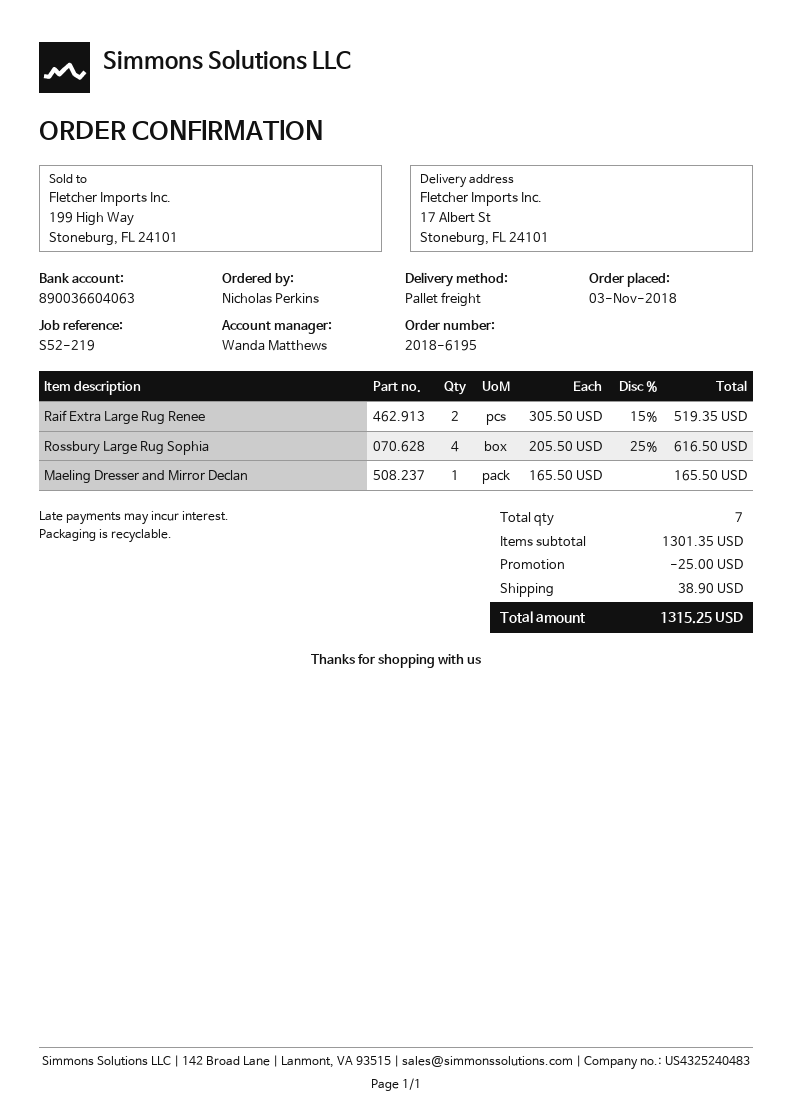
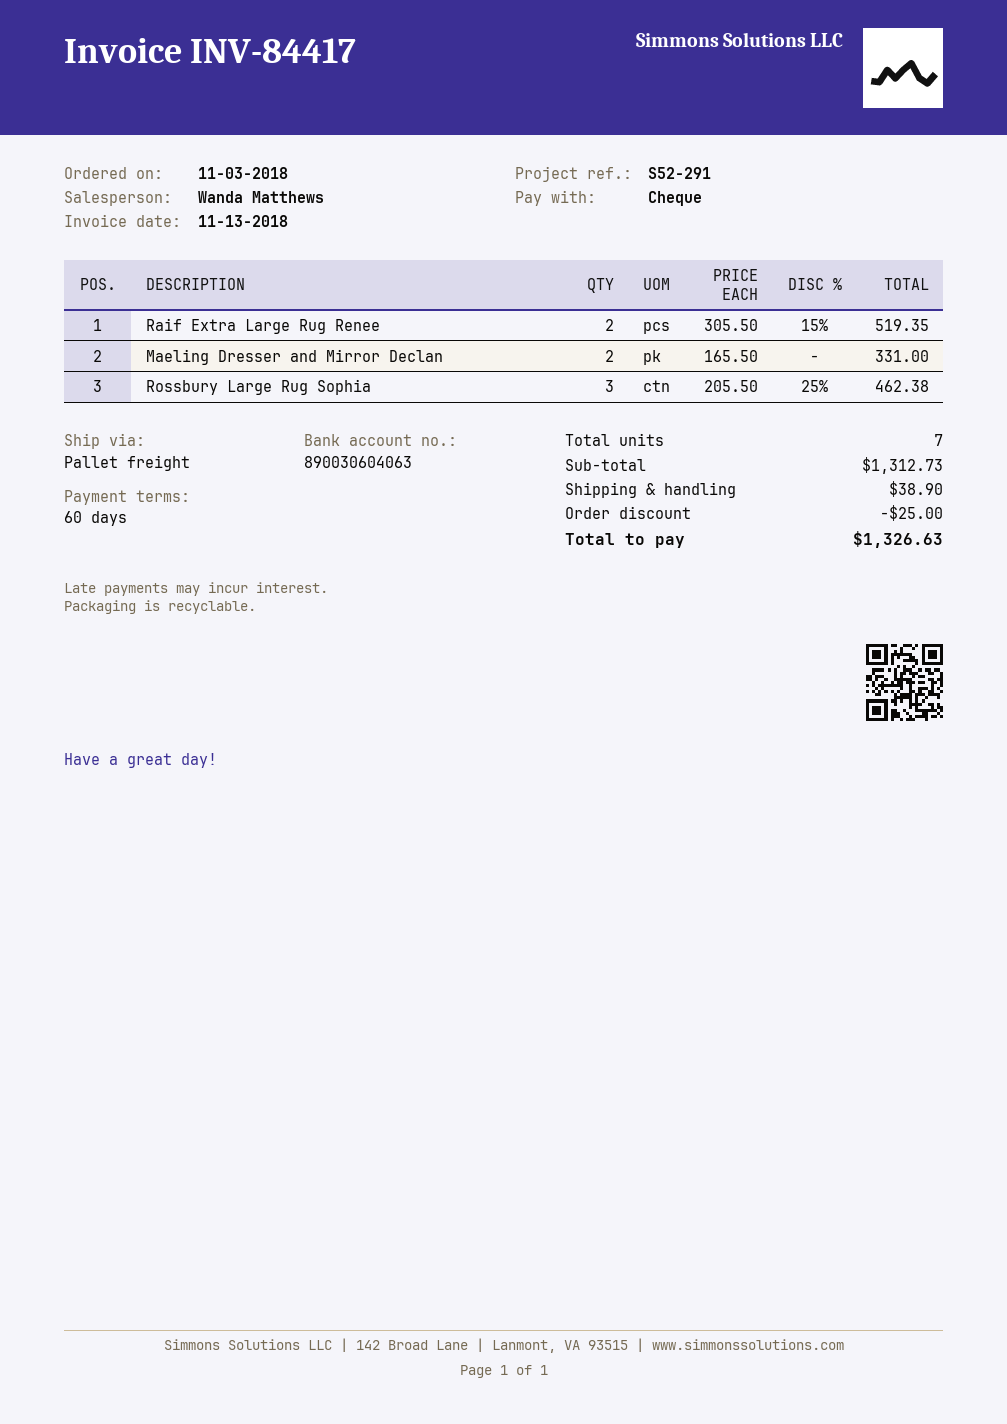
reference: S52-219 -> S52-291
bank account: 890036604063 -> 890030604063
Rossbury Large Rug Sophia: 4 x 205.50 - 25% = 616.50 -> 3 x 205.50 - 25% = 462.38
Maeling Dresser and Mirror Declan: 1 x 165.50 = 165.50 -> 2 x 165.50 = 331.00
subtotal: 1301.35 -> 1312.73
total: 1315.25 -> 1326.63

